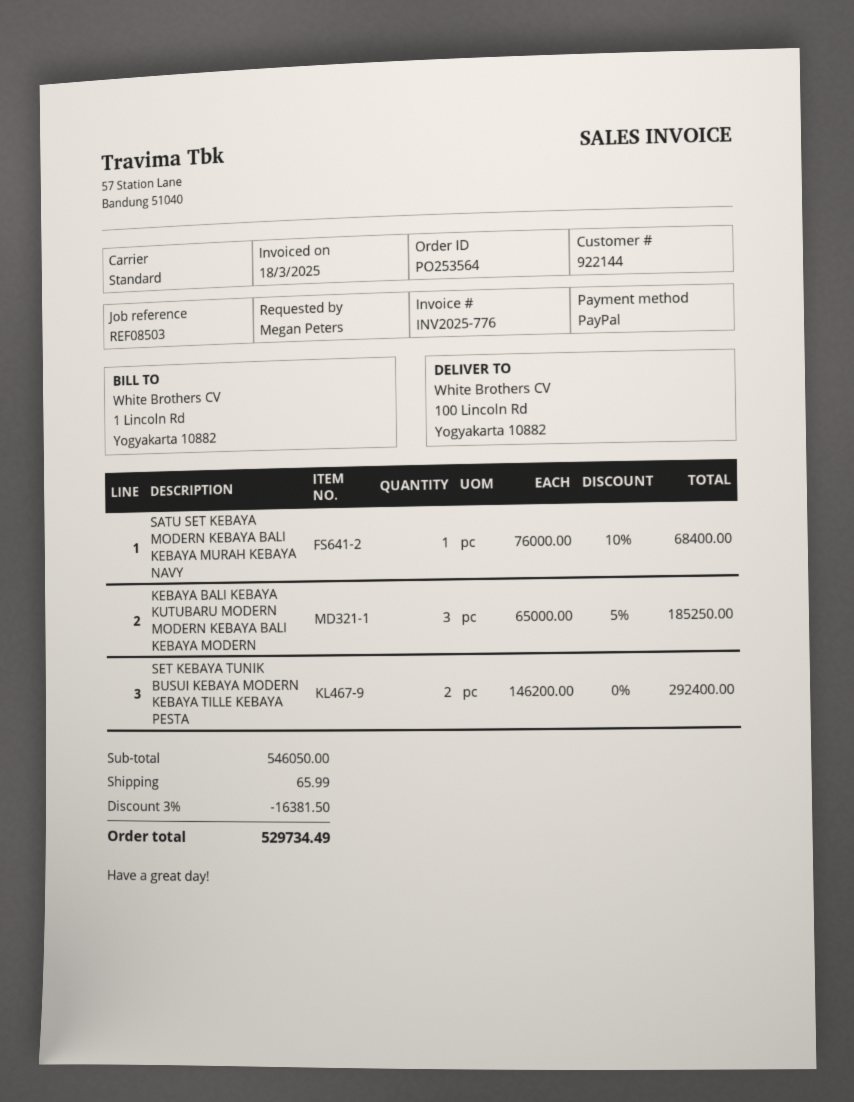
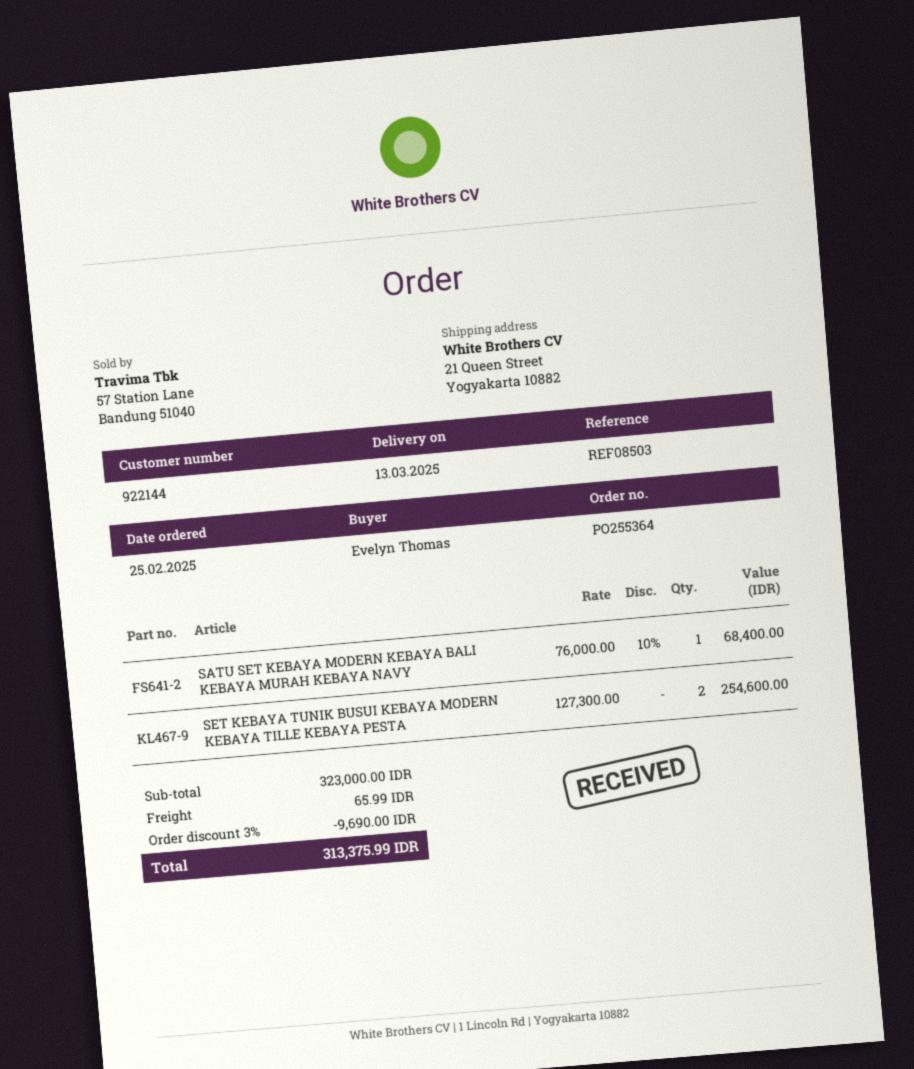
order number: PO253564 -> PO255364
ordered by: Megan Peters -> Evelyn Thomas
ship to: 100 Lincoln Rd, Yogyakarta 10882 -> 21 Queen Street, Yogyakarta 10882
KEBAYA BALI KEBAYA KUTUBARU MODERN MODERN KEBAYA BALI KEBAYA MODERN: 3 x 65000.00 - 5% = 185250.00 -> none
SET KEBAYA TUNIK BUSUI KEBAYA MODERN KEBAYA TILLE KEBAYA PESTA: 2 x 146200.00 = 292400.00 -> 2 x 127300.00 = 254600.00
subtotal: 546050.00 -> 323000.00
discount: 3% = 16381.50 -> 3% = 9690.00
total: 529734.49 -> 313375.99

